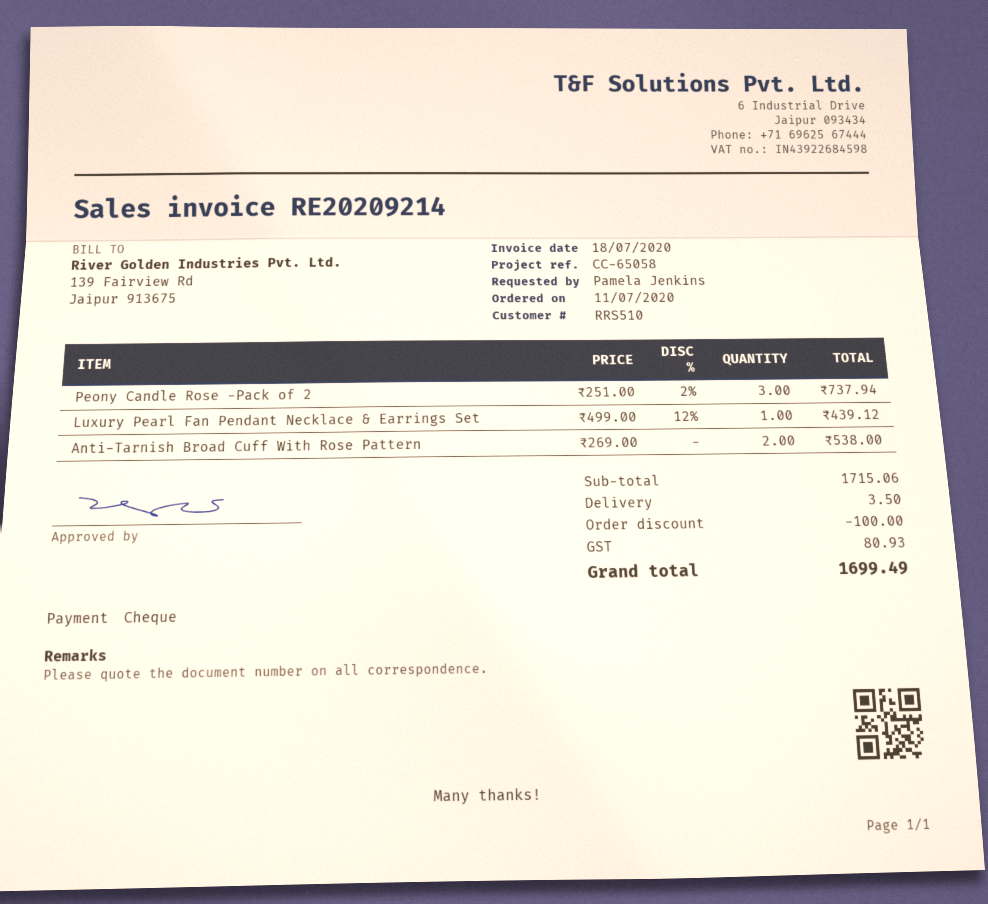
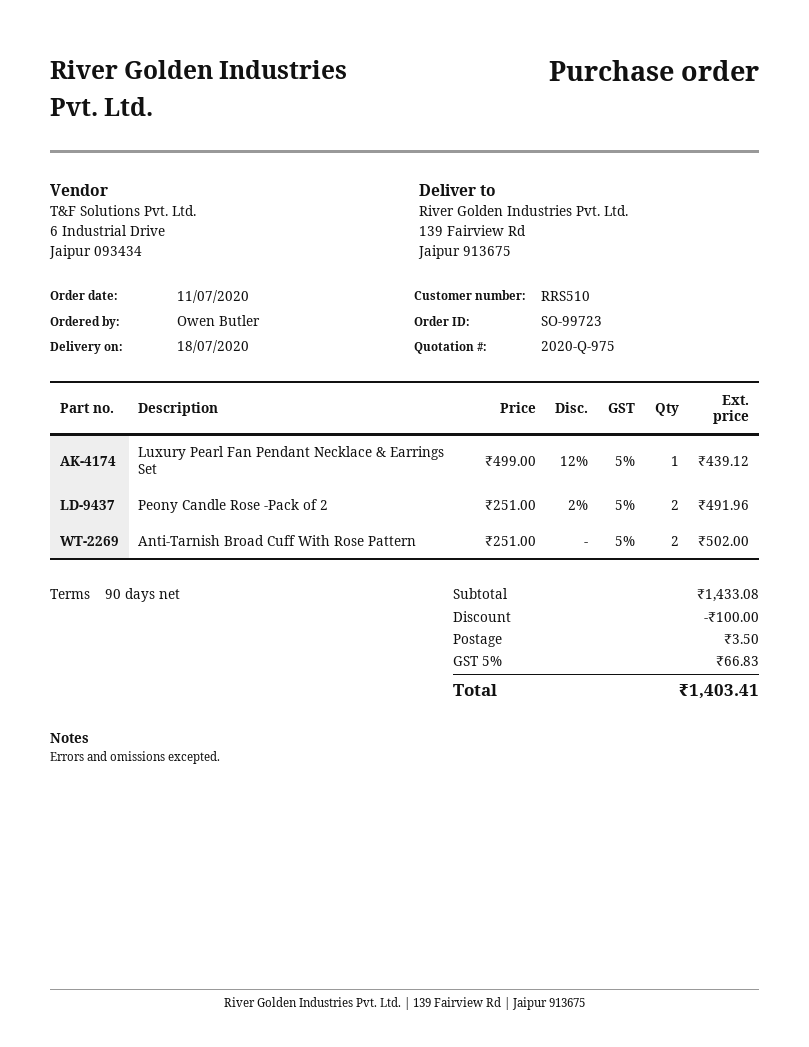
ordered by: Pamela Jenkins -> Owen Butler
Peony Candle Rose -Pack of 2: 3 x 251.00 - 2% = 737.94 -> 2 x 251.00 - 2% = 491.96
Anti-Tarnish Broad Cuff With Rose Pattern: 2 x 269.00 = 538.00 -> 2 x 251.00 = 502.00
subtotal: 1715.06 -> 1433.08
tax: 80.93 -> 66.83
total: 1699.49 -> 1403.41

